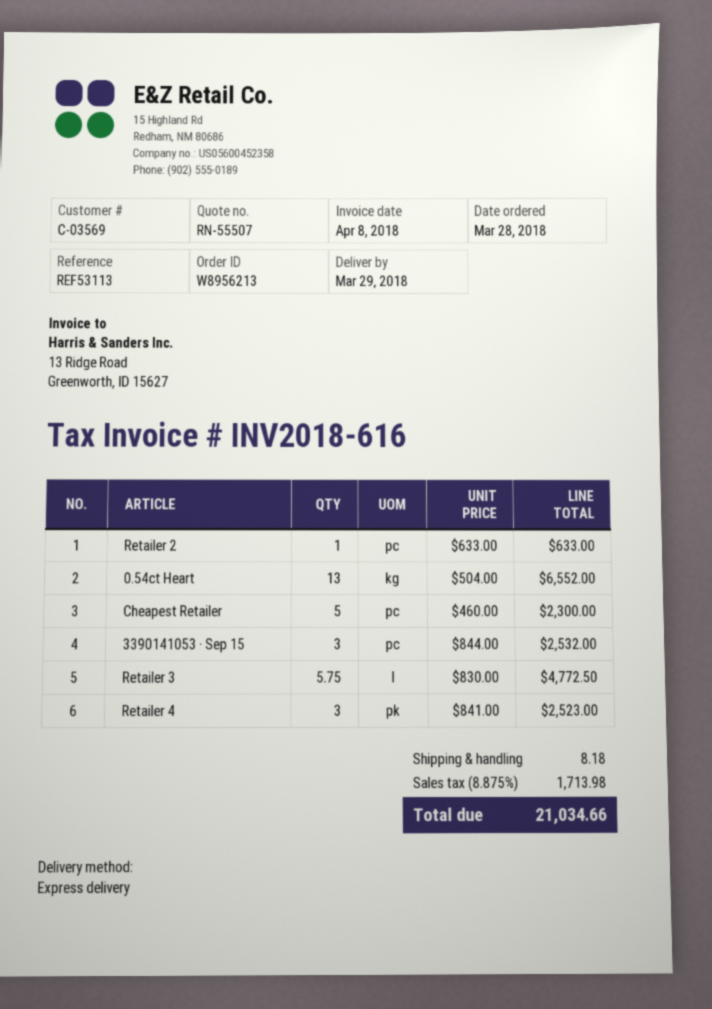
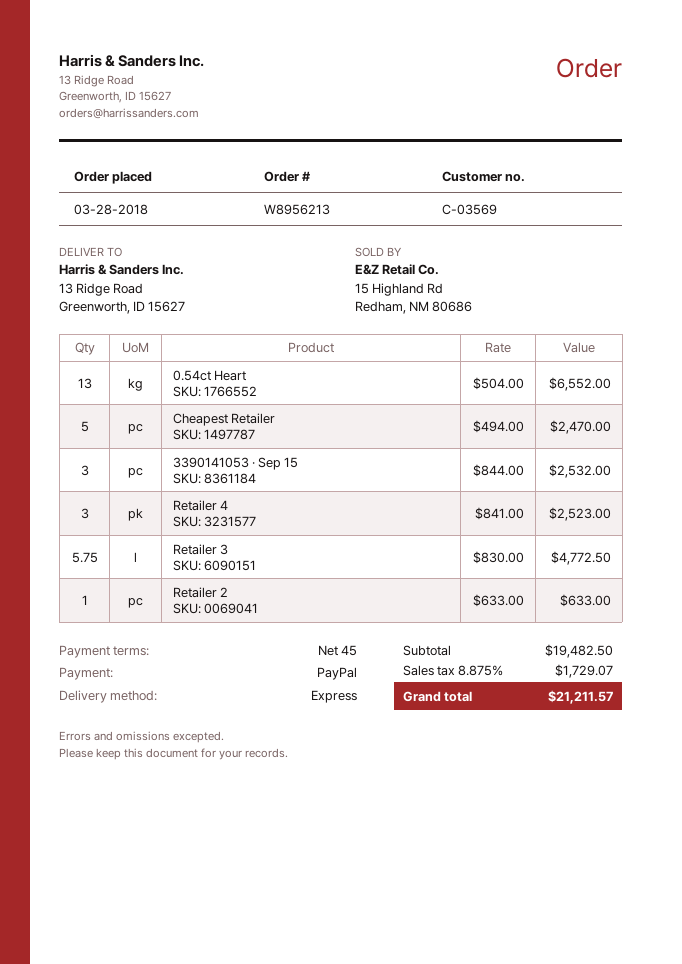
Cheapest Retailer: 5 x 460.00 = 2300.00 -> 5 x 494.00 = 2470.00
shipping: 8.18 -> none
tax: 8.875% = 1713.98 -> 8.875% = 1729.07
total: 21034.66 -> 21211.57

